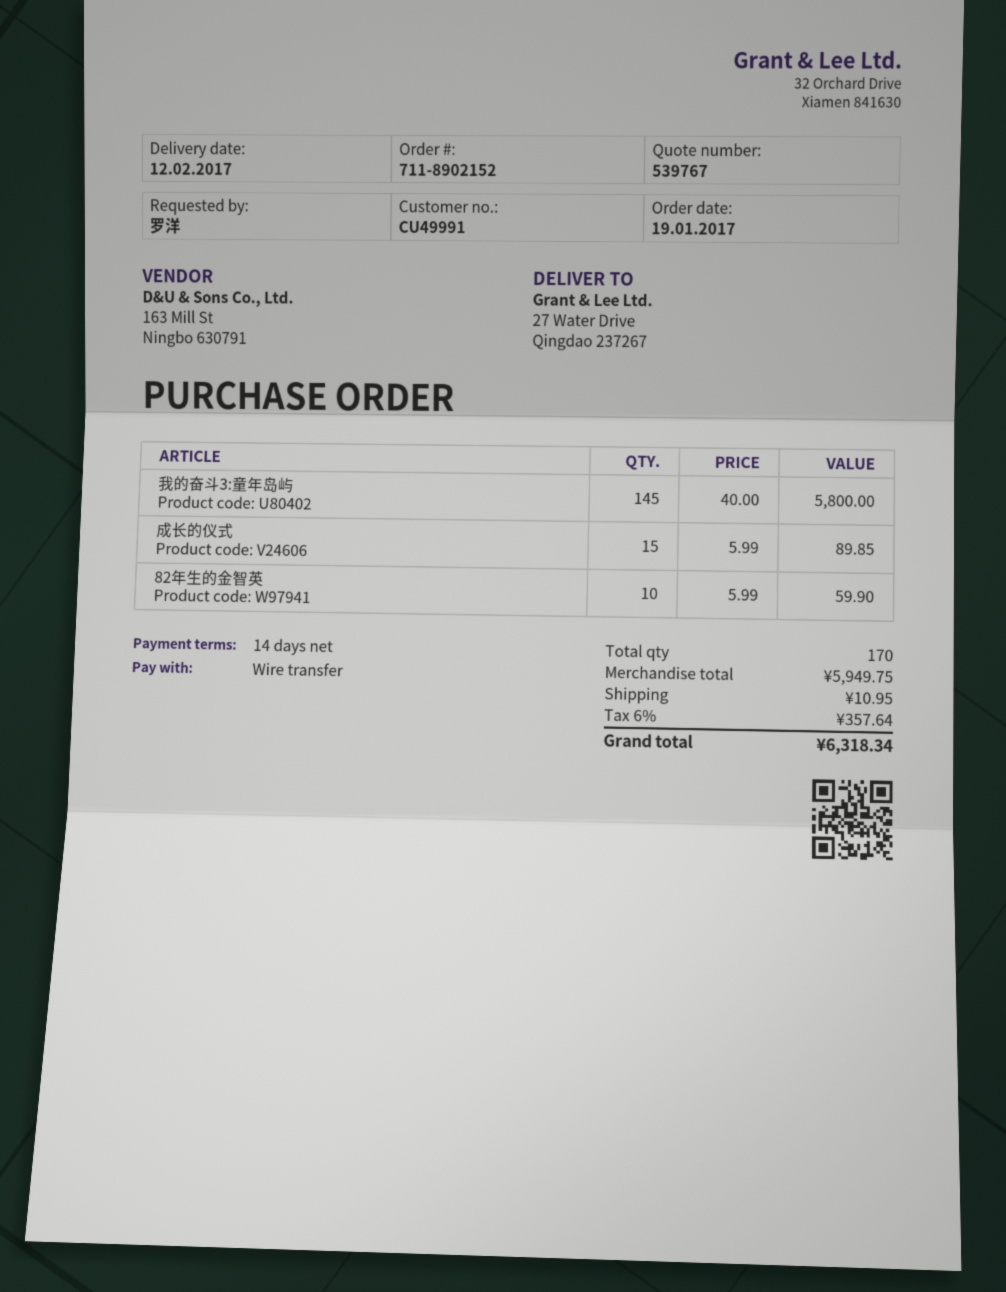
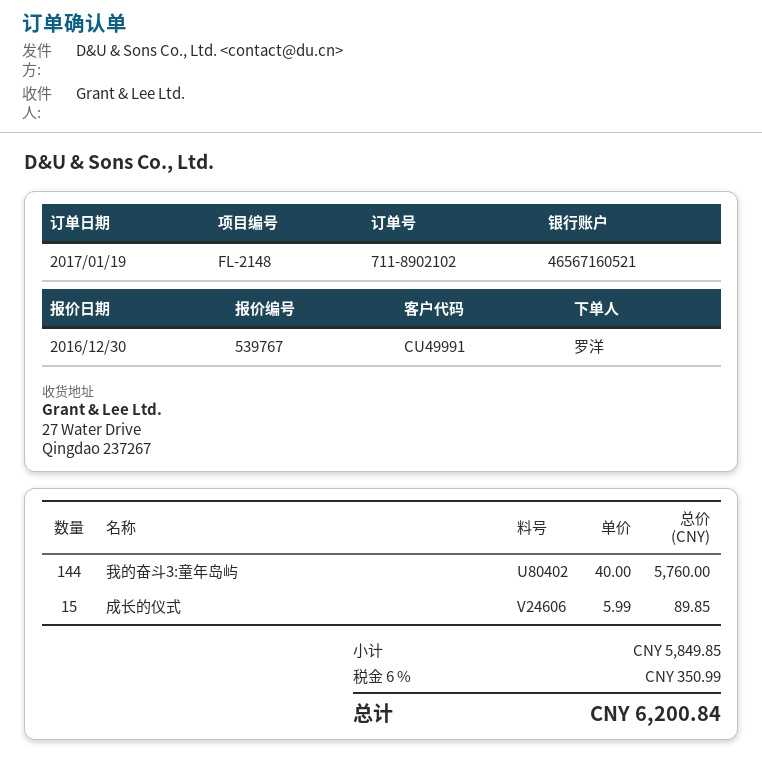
order number: 711-8902152 -> 711-8902102
我的奋斗3:童年岛屿: 145 x 40.00 = 5800.00 -> 144 x 40.00 = 5760.00
82年生的金智英: 10 x 5.99 = 59.90 -> none
subtotal: 5949.75 -> 5849.85
shipping: 10.95 -> none
tax: 6% = 357.64 -> 6% = 350.99
total: 6318.34 -> 6200.84

